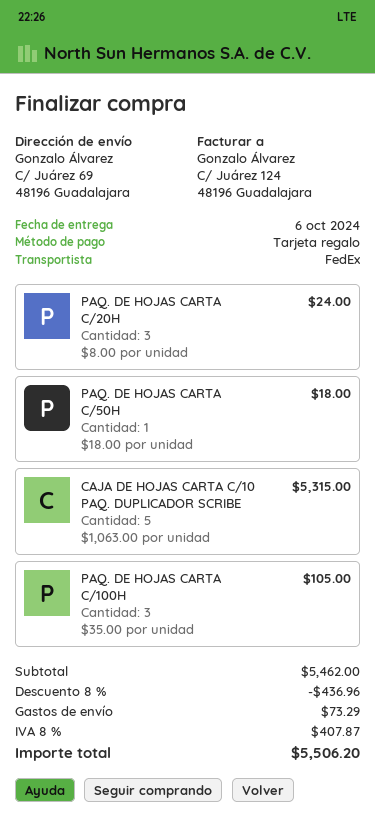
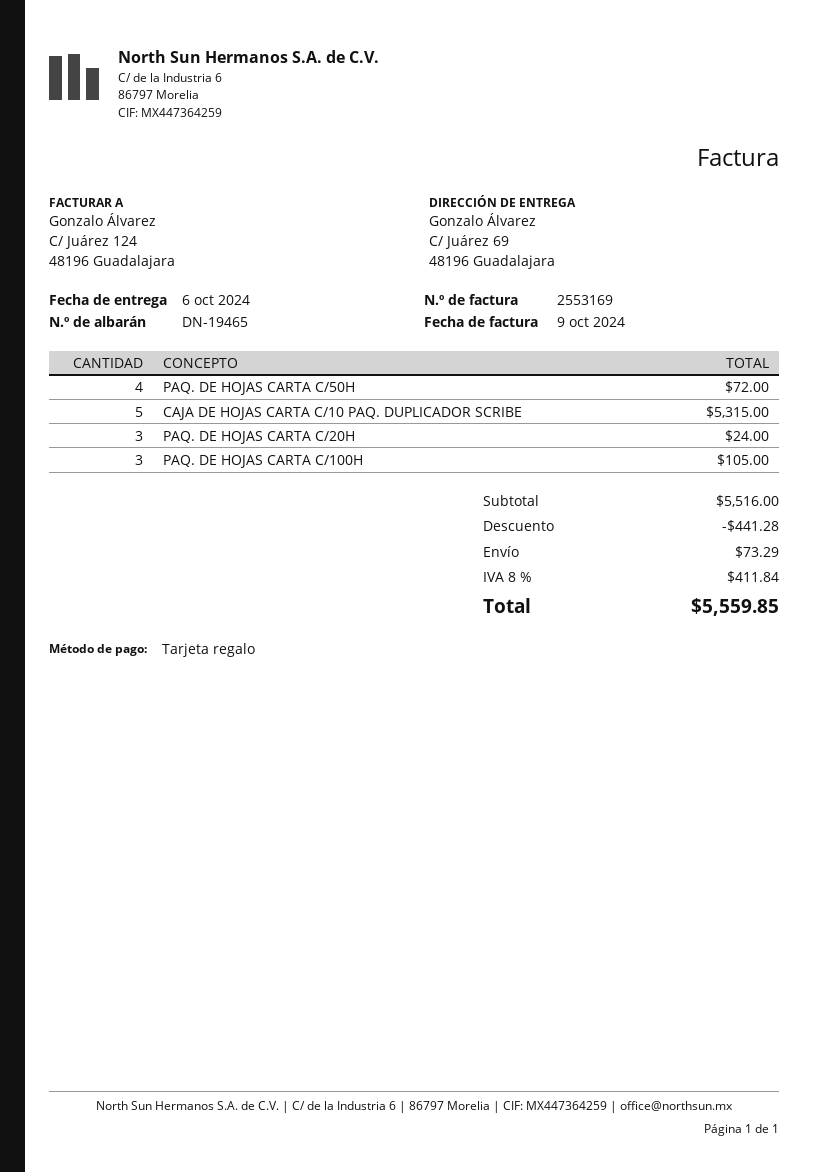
PAQ. DE HOJAS CARTA C/50H: 1 for 18.00 -> 4 for 72.00
subtotal: 5462.00 -> 5516.00
discount: 436.96 -> 441.28
tax: 8% = 407.87 -> 8% = 411.84
total: 5506.20 -> 5559.85

